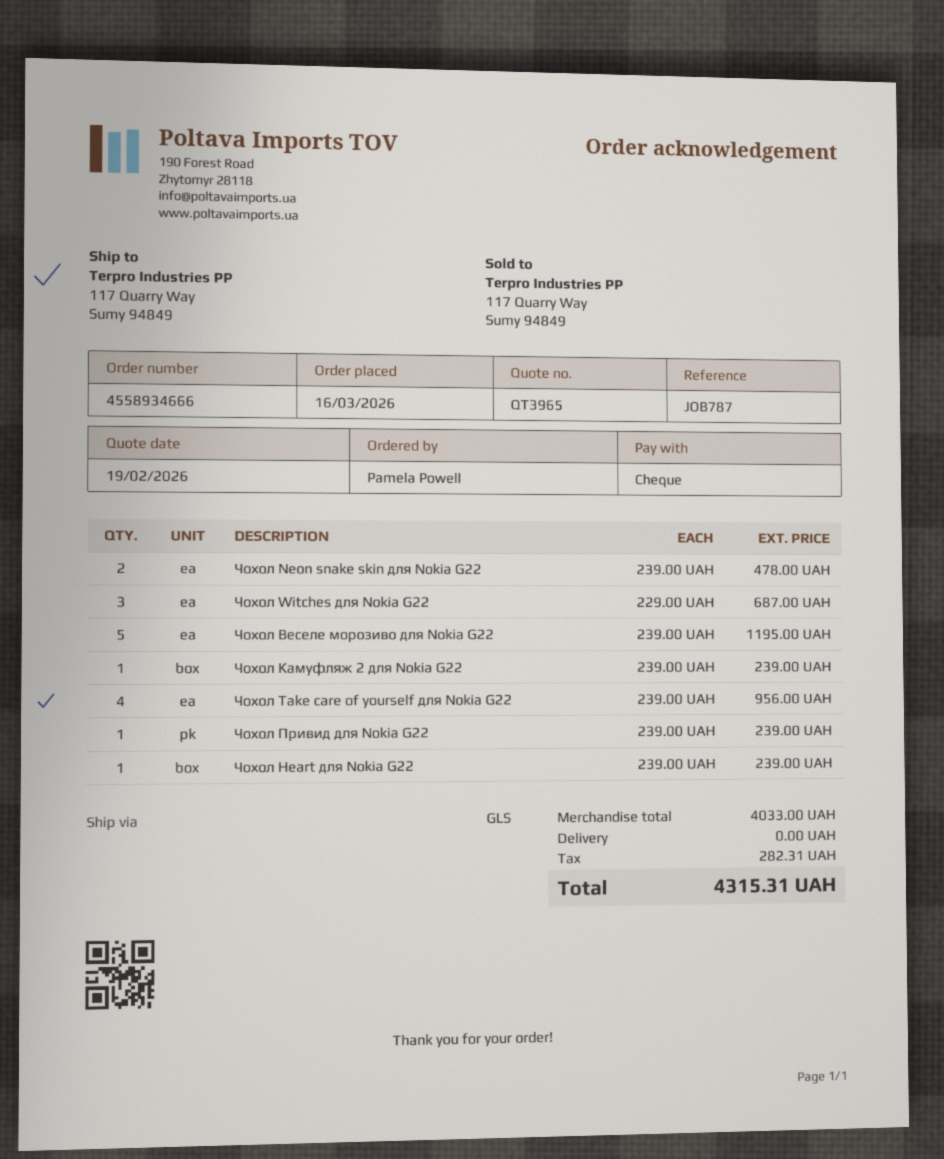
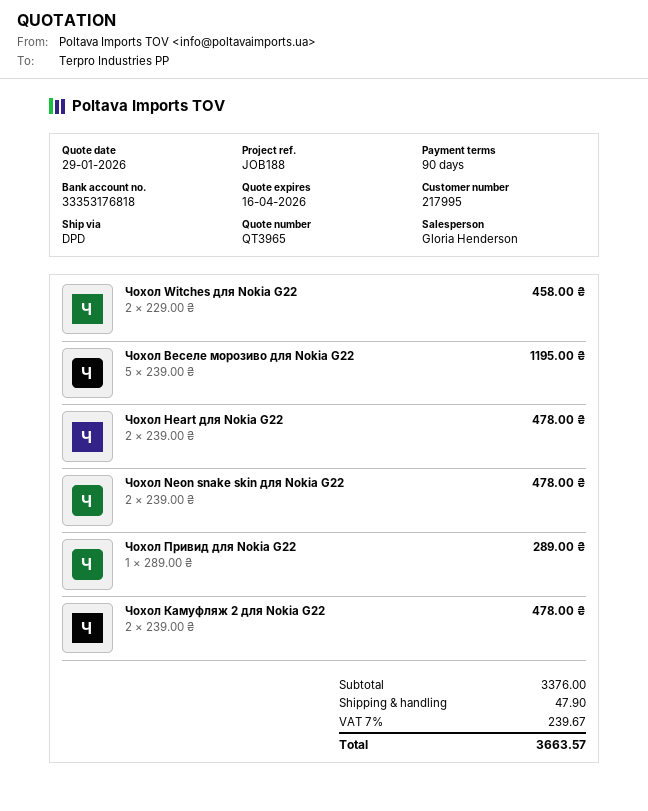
quote date: 2026-02-19 -> 2026-01-29
reference: JOB787 -> JOB188
shipping method: GLS -> DPD
Чохол Witches для Nokia G22: 3 x 229.00 = 687.00 -> 2 x 229.00 = 458.00
Чохол Камуфляж 2 для Nokia G22: 1 x 239.00 = 239.00 -> 2 x 239.00 = 478.00
Чохол Take care of yourself для Nokia G22: 4 x 239.00 = 956.00 -> none
Чохол Привид для Nokia G22: 1 x 239.00 = 239.00 -> 1 x 289.00 = 289.00
Чохол Heart для Nokia G22: 1 x 239.00 = 239.00 -> 2 x 239.00 = 478.00
subtotal: 4033.00 -> 3376.00
shipping: 0.00 -> 47.90
tax: 282.31 -> 239.67
total: 4315.31 -> 3663.57

